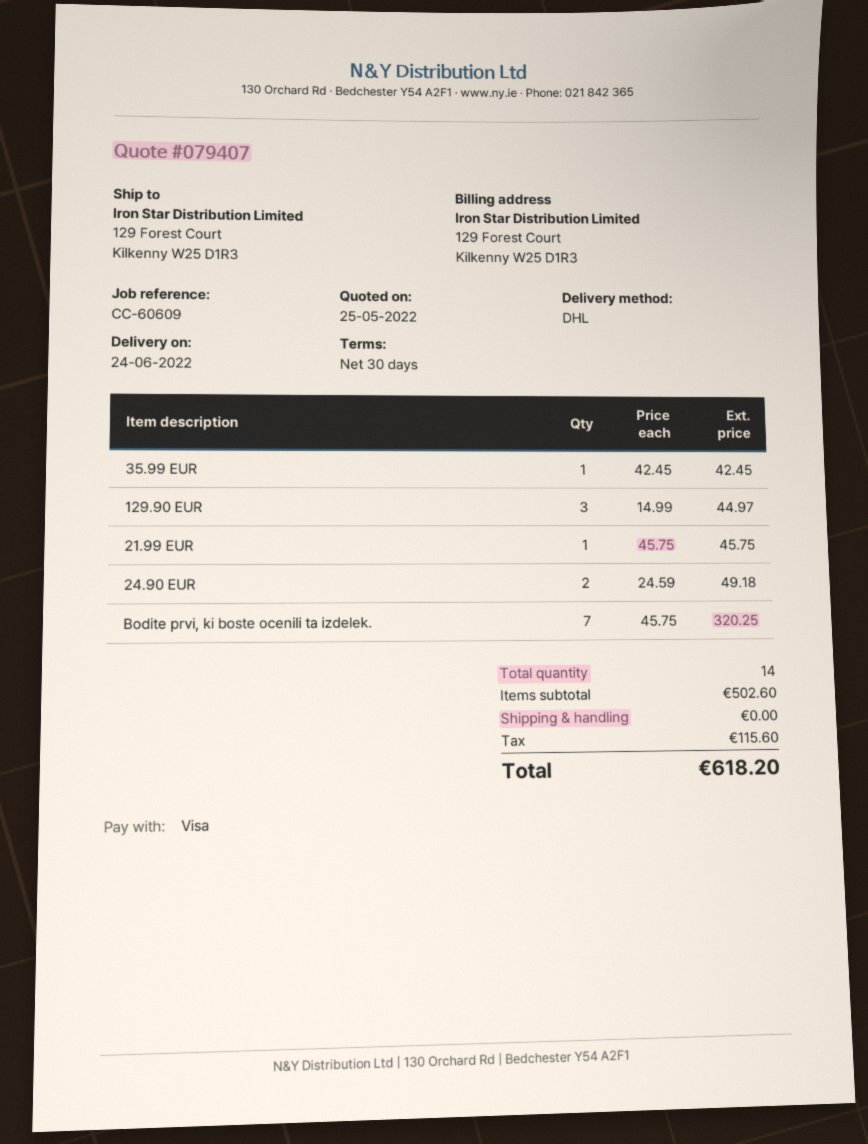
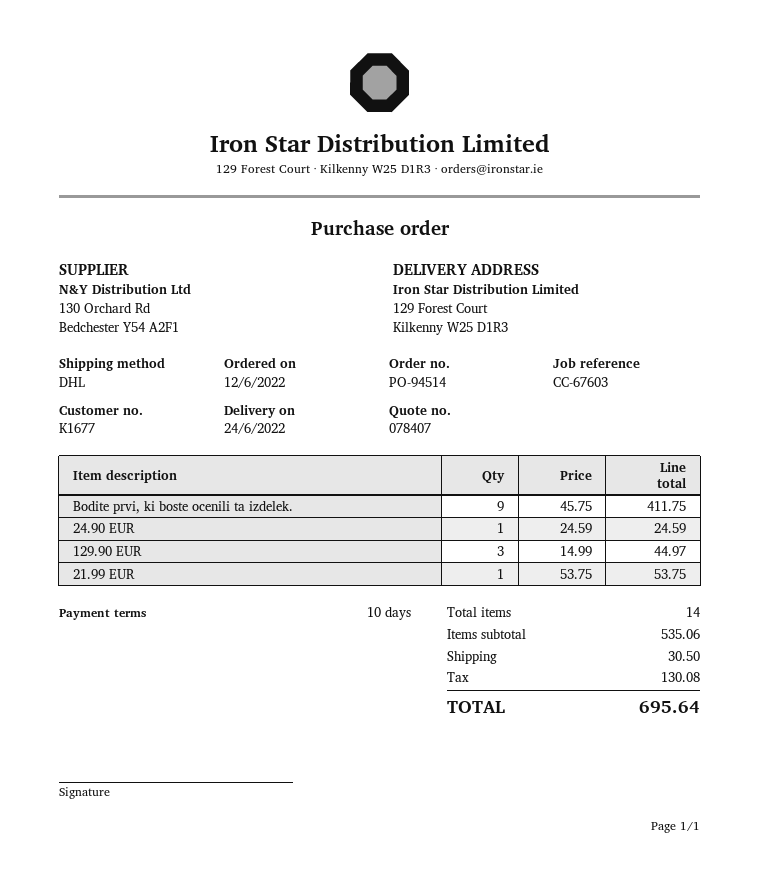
quote number: 079407 -> 078407
payment terms: 30 days -> 10 days
reference: CC-60609 -> CC-67603
35.99 EUR: 1 x 42.45 = 42.45 -> none
21.99 EUR: 1 x 45.75 = 45.75 -> 1 x 53.75 = 53.75
24.90 EUR: 2 x 24.59 = 49.18 -> 1 x 24.59 = 24.59
Bodite prvi, ki boste ocenili ta izdelek.: 7 x 45.75 = 320.25 -> 9 x 45.75 = 411.75
subtotal: 502.60 -> 535.06
shipping: 0.00 -> 30.50
tax: 115.60 -> 130.08
total: 618.20 -> 695.64

